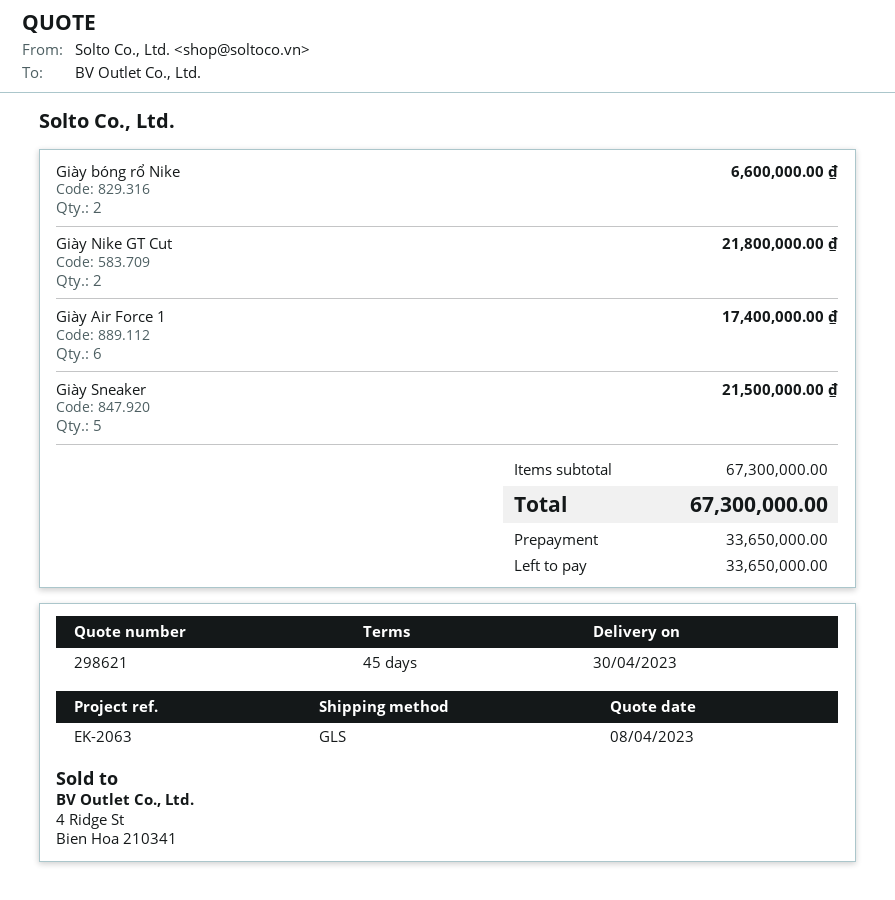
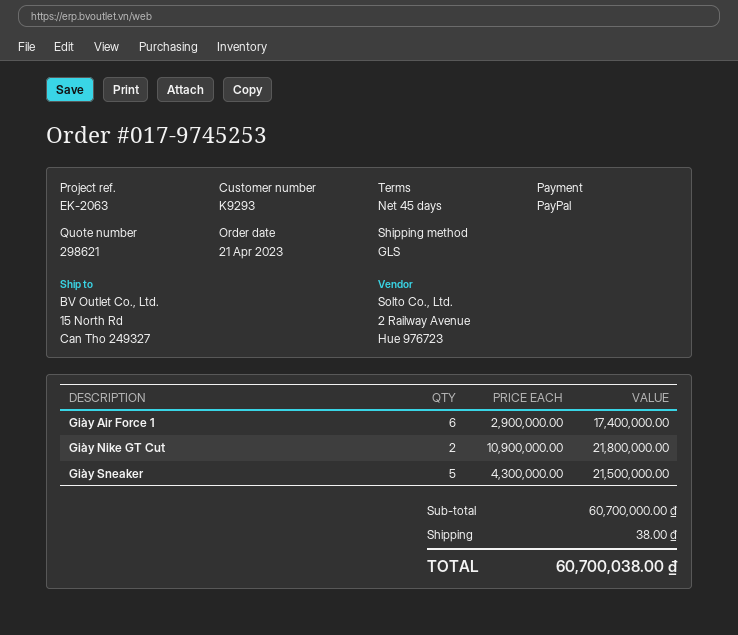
Giày bóng rổ Nike: 2 for 6600000.00 -> none
subtotal: 67300000.00 -> 60700000.00
shipping: none -> 38.00
total: 67300000.00 -> 60700038.00

